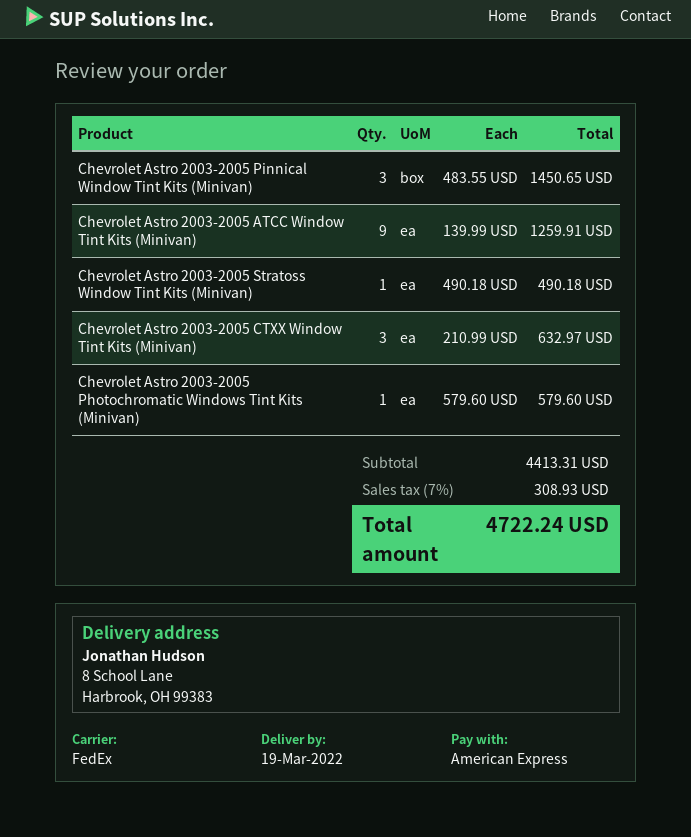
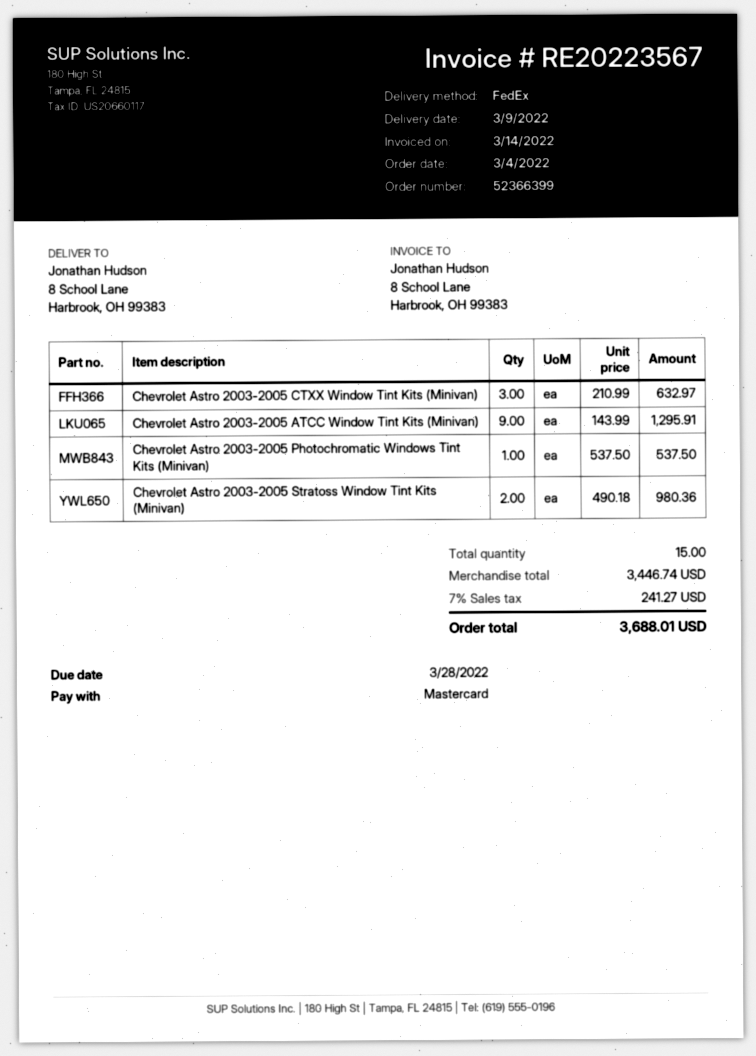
delivery date: 2022-03-19 -> 2022-03-09
payment method: American Express -> Mastercard
Chevrolet Astro 2003-2005 Pinnical Window Tint Kits (Minivan): 3 x 483.55 = 1450.65 -> none
Chevrolet Astro 2003-2005 ATCC Window Tint Kits (Minivan): 9 x 139.99 = 1259.91 -> 9 x 143.99 = 1295.91
Chevrolet Astro 2003-2005 Stratoss Window Tint Kits (Minivan): 1 x 490.18 = 490.18 -> 2 x 490.18 = 980.36
Chevrolet Astro 2003-2005 Photochromatic Windows Tint Kits (Minivan): 1 x 579.60 = 579.60 -> 1 x 537.50 = 537.50
subtotal: 4413.31 -> 3446.74
tax: 7% = 308.93 -> 7% = 241.27
total: 4722.24 -> 3688.01

